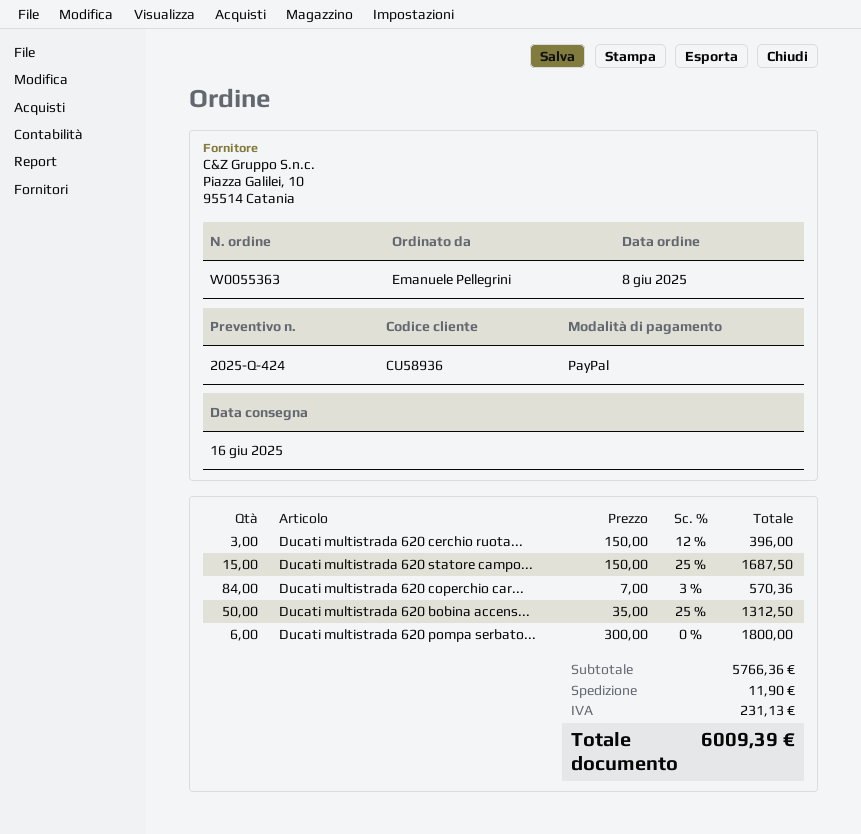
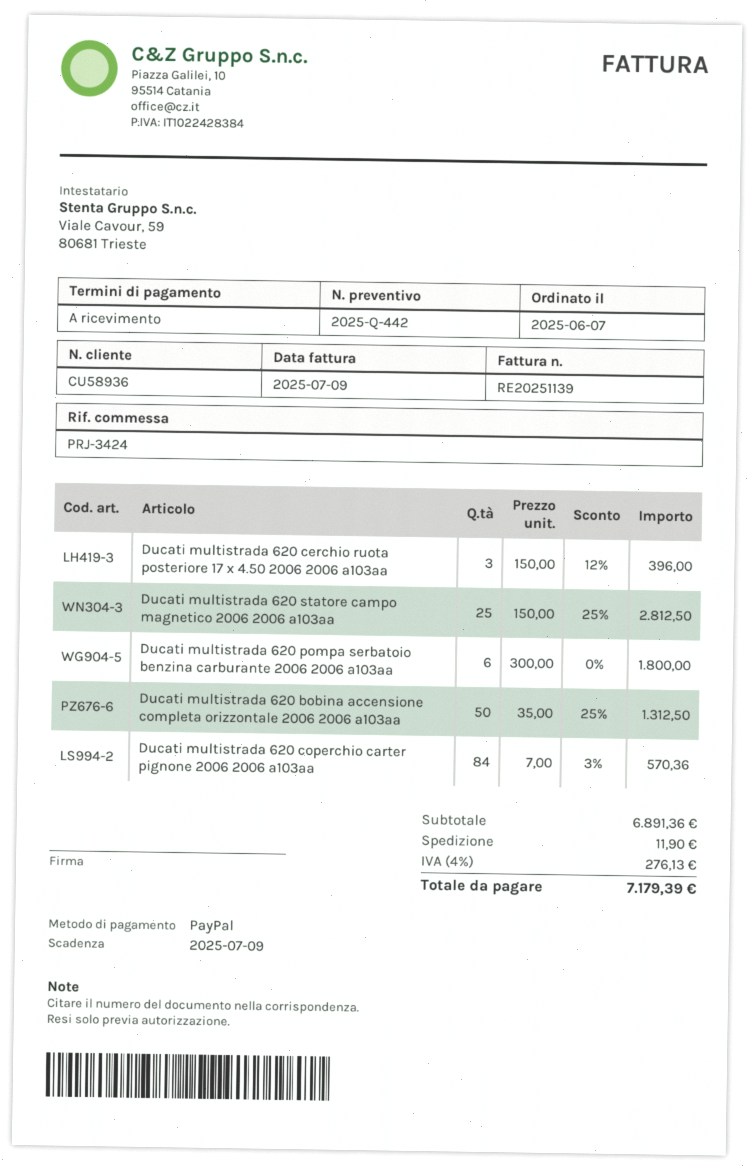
quote number: 2025-Q-424 -> 2025-Q-442
order date: 2025-06-08 -> 2025-06-07
Ducati multistrada 620 statore campo...: 15 x 150.00 - 25% = 1687.50 -> 25 x 150.00 - 25% = 2812.50
subtotal: 5766.36 -> 6891.36
tax: 231.13 -> 276.13
total: 6009.39 -> 7179.39

